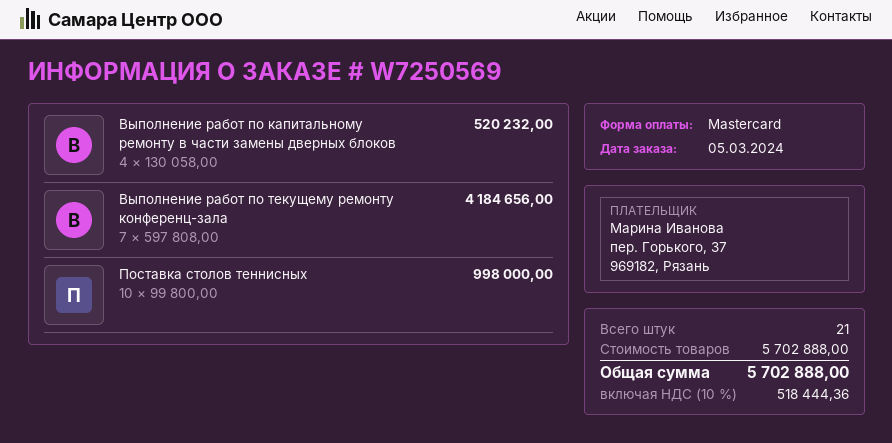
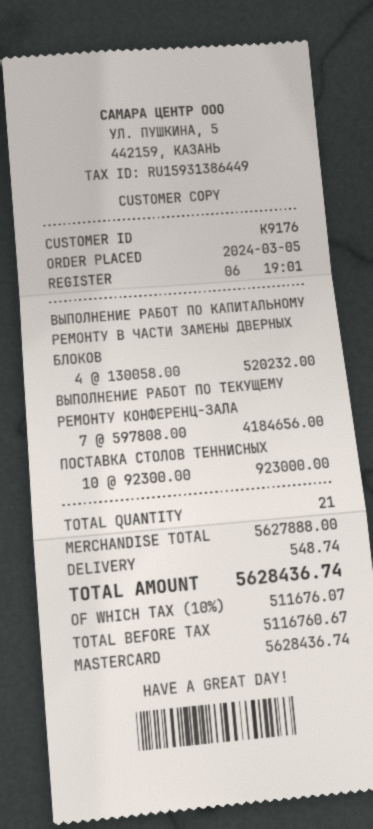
Поставка столов теннисных: 10 x 99800.00 = 998000.00 -> 10 x 92300.00 = 923000.00
subtotal: 5702888.00 -> 5627888.00
shipping: none -> 548.74
tax: 10% = 518444.36 -> 10% = 511676.07
total: 5702888.00 -> 5628436.74

